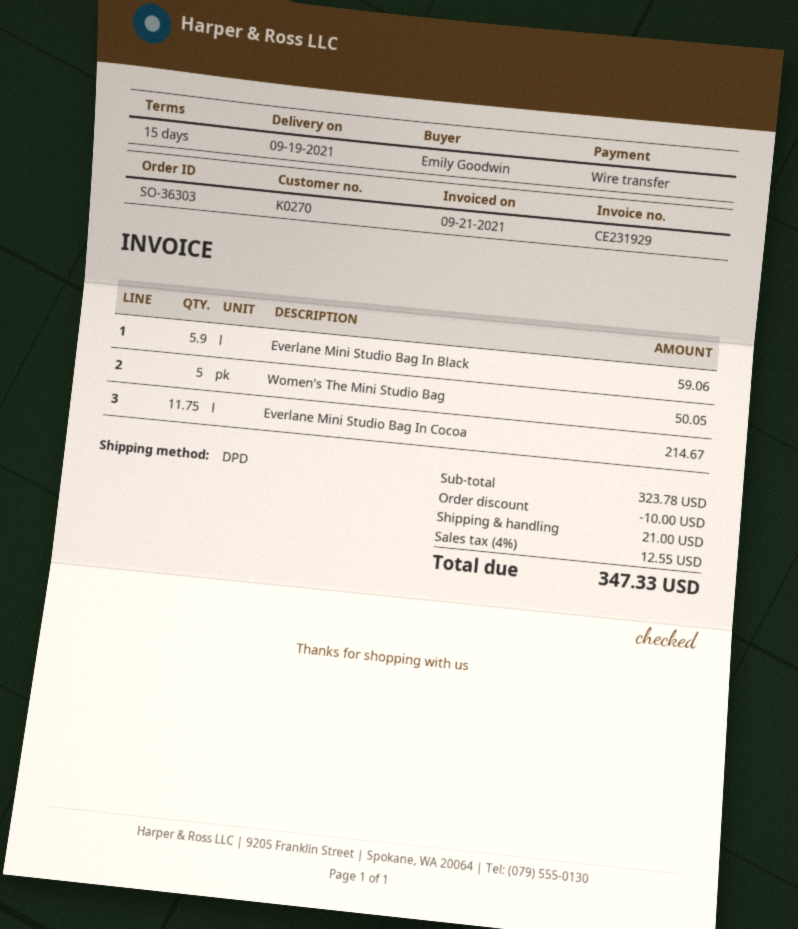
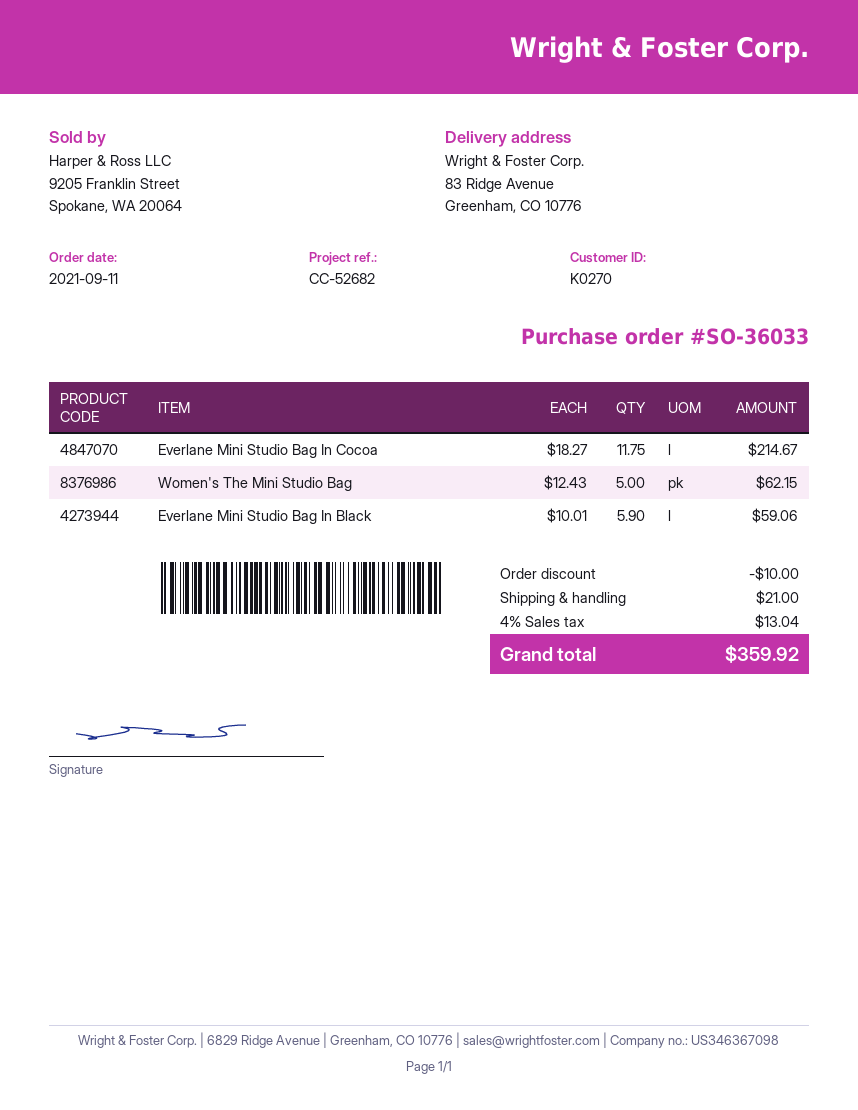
order number: SO-36303 -> SO-36033
Women's The Mini Studio Bag: 5 for 50.05 -> 5 for 62.15
tax: 4% = 12.55 -> 4% = 13.04
total: 347.33 -> 359.92

